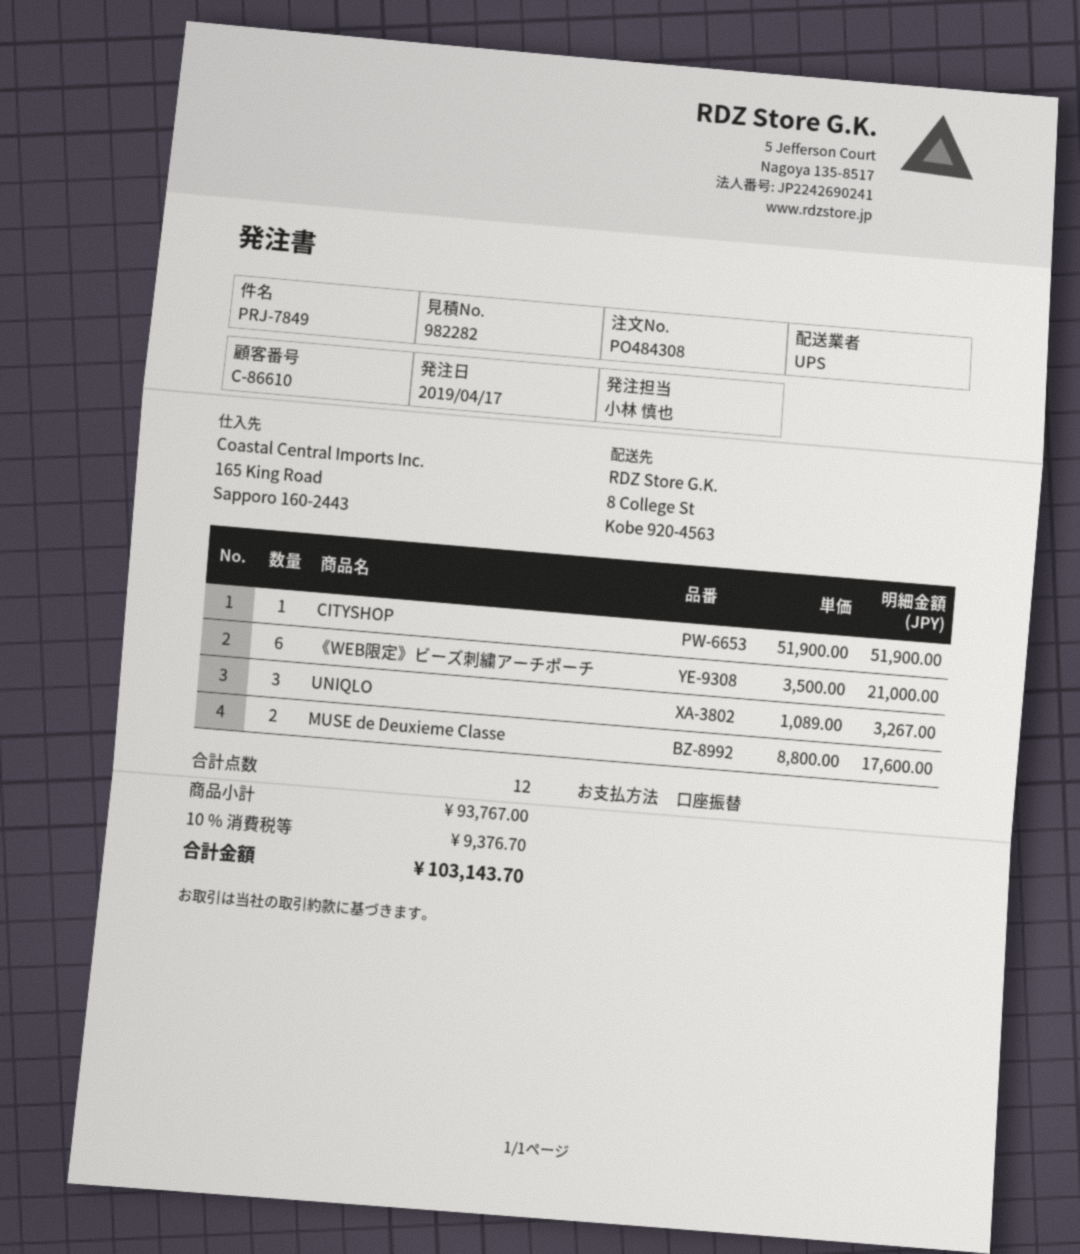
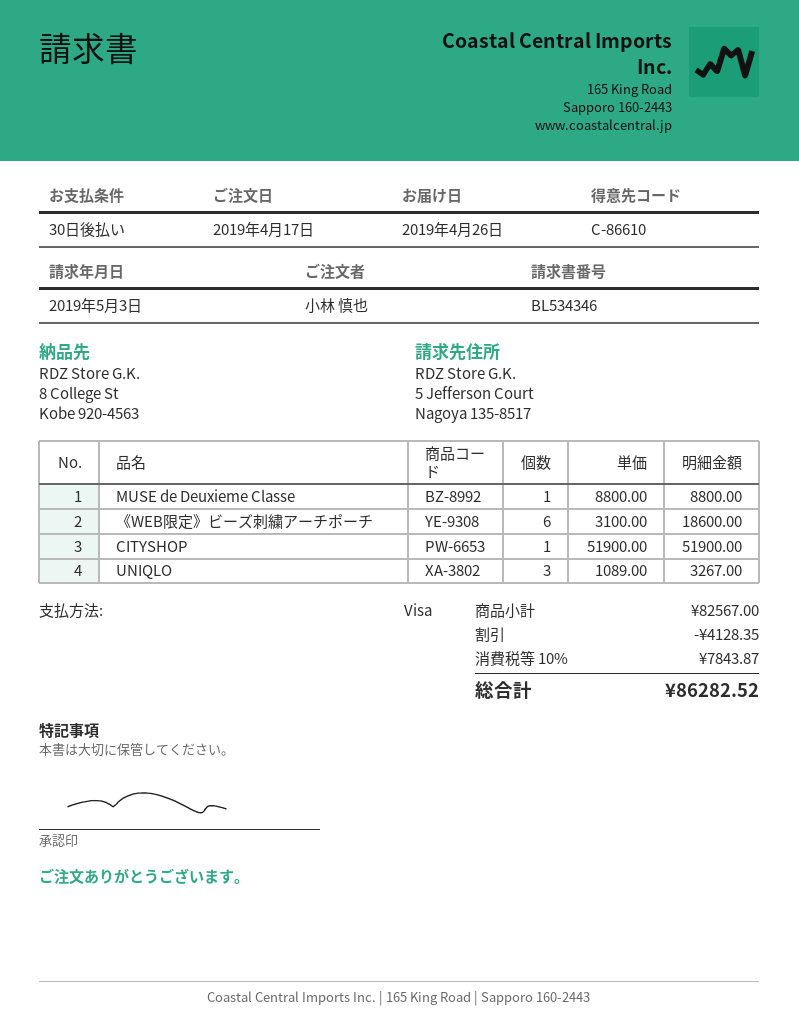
payment method: direct debit -> Visa
《WEB限定》ビーズ刺繍アーチポーチ: 6 x 3500.00 = 21000.00 -> 6 x 3100.00 = 18600.00
MUSE de Deuxieme Classe: 2 x 8800.00 = 17600.00 -> 1 x 8800.00 = 8800.00
subtotal: 93767.00 -> 82567.00
discount: none -> 4128.35
tax: 10% = 9376.70 -> 10% = 7843.87
total: 103143.70 -> 86282.52

